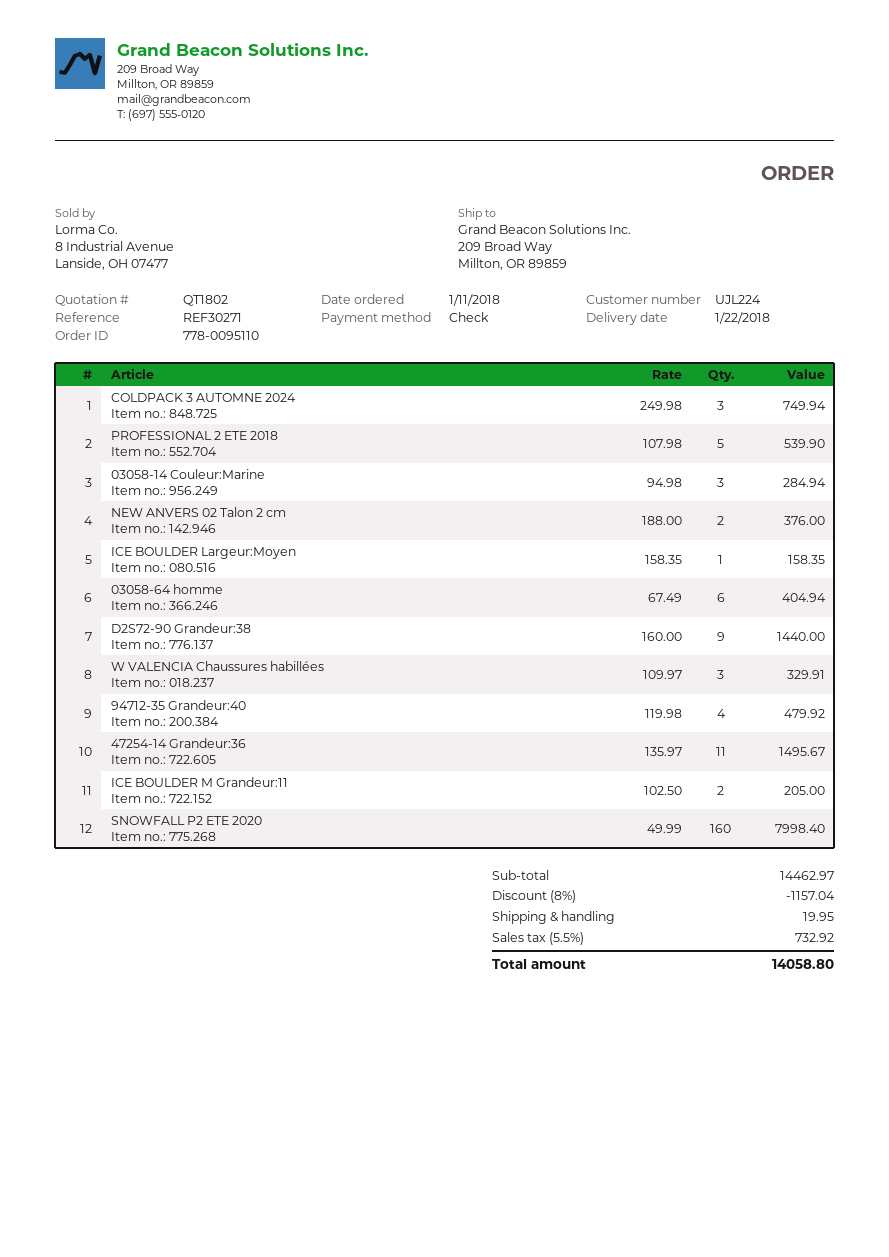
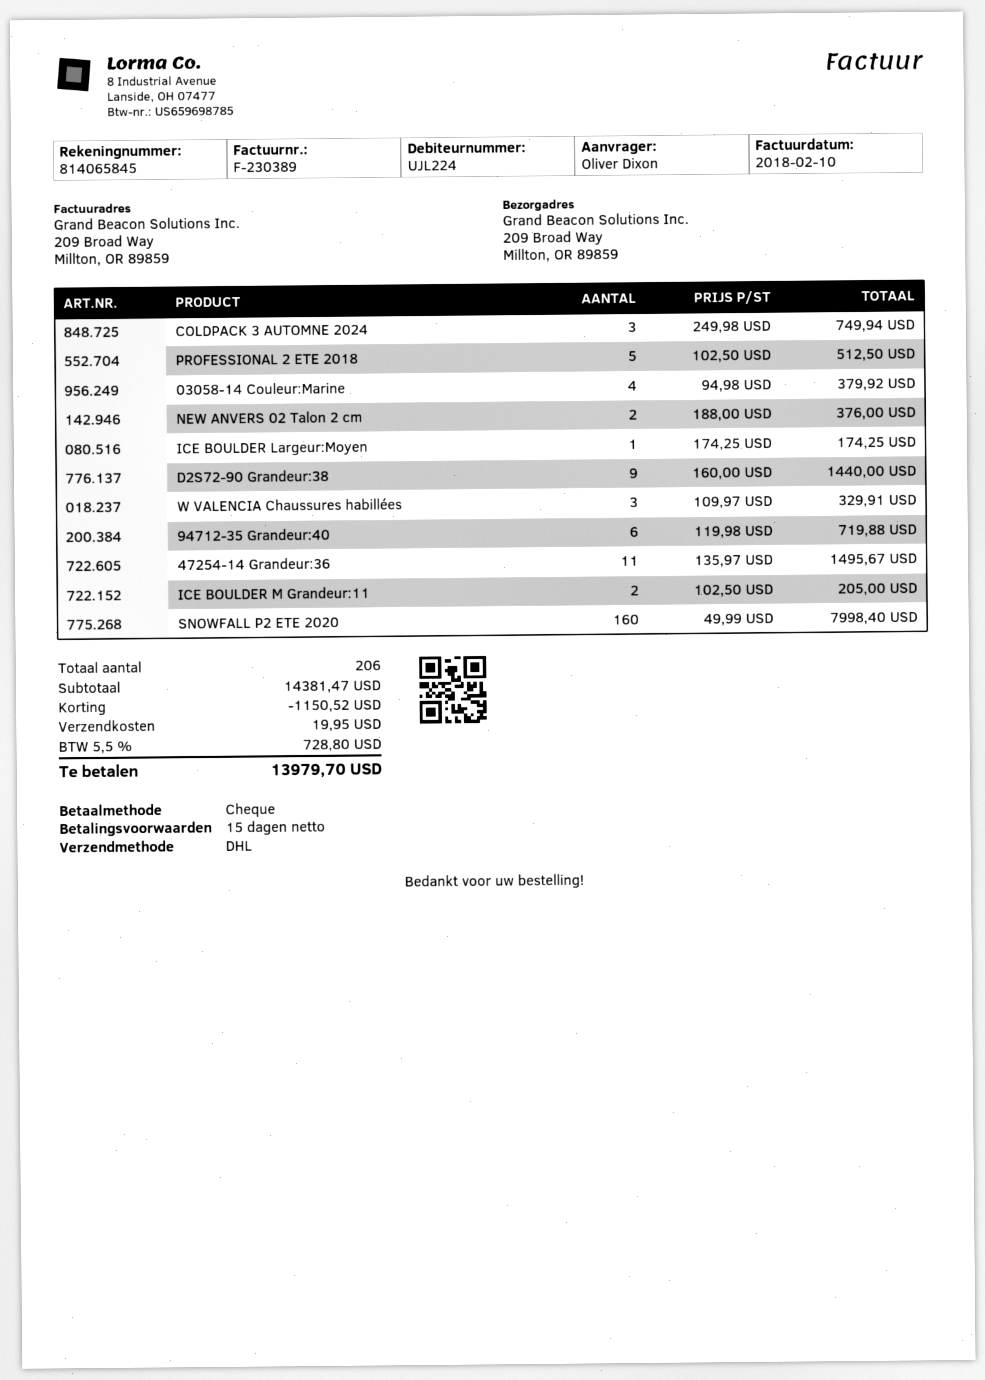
PROFESSIONAL 2 ETE 2018: 5 x 107.98 = 539.90 -> 5 x 102.50 = 512.50
03058-14 Couleur:Marine: 3 x 94.98 = 284.94 -> 4 x 94.98 = 379.92
ICE BOULDER Largeur:Moyen: 1 x 158.35 = 158.35 -> 1 x 174.25 = 174.25
03058-64 homme: 6 x 67.49 = 404.94 -> none
94712-35 Grandeur:40: 4 x 119.98 = 479.92 -> 6 x 119.98 = 719.88
subtotal: 14462.97 -> 14381.47
discount: 1157.04 -> 1150.52
tax: 5.5% = 732.92 -> 5.5% = 728.80
total: 14058.80 -> 13979.70

